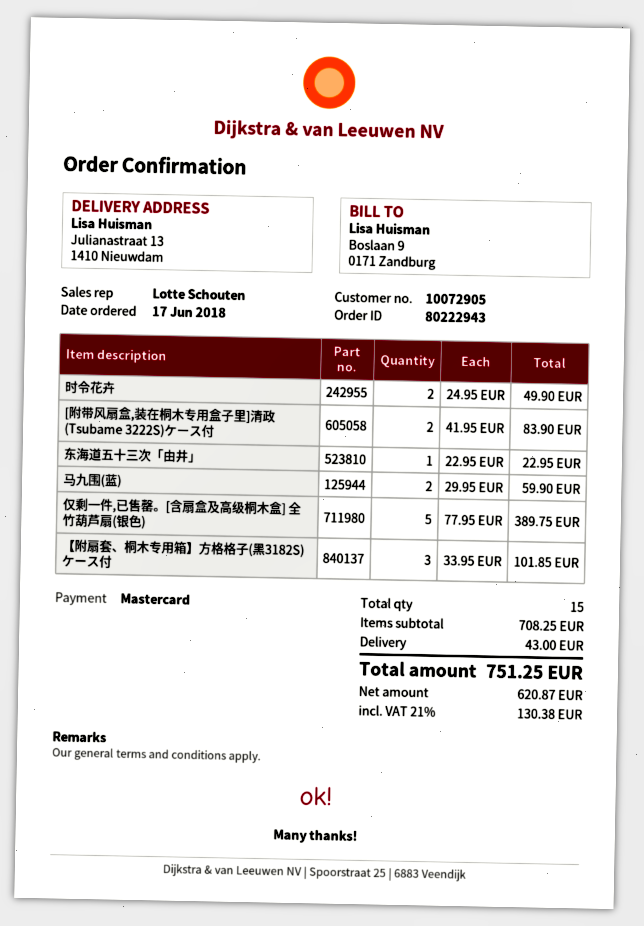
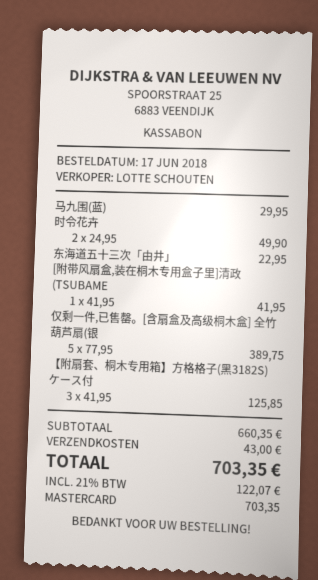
[附带风扇盒,装在桐木专用盒子里]清政 (Tsubame 3222S)ケース付: 2 x 41.95 = 83.90 -> 1 x 41.95 = 41.95
马九围(蓝): 2 x 29.95 = 59.90 -> 1 x 29.95 = 29.95
【附扇套、桐木专用箱】方格格子(黑3182S)ケース付: 3 x 33.95 = 101.85 -> 3 x 41.95 = 125.85
subtotal: 708.25 -> 660.35
tax: 21% = 130.38 -> 21% = 122.07
total: 751.25 -> 703.35

